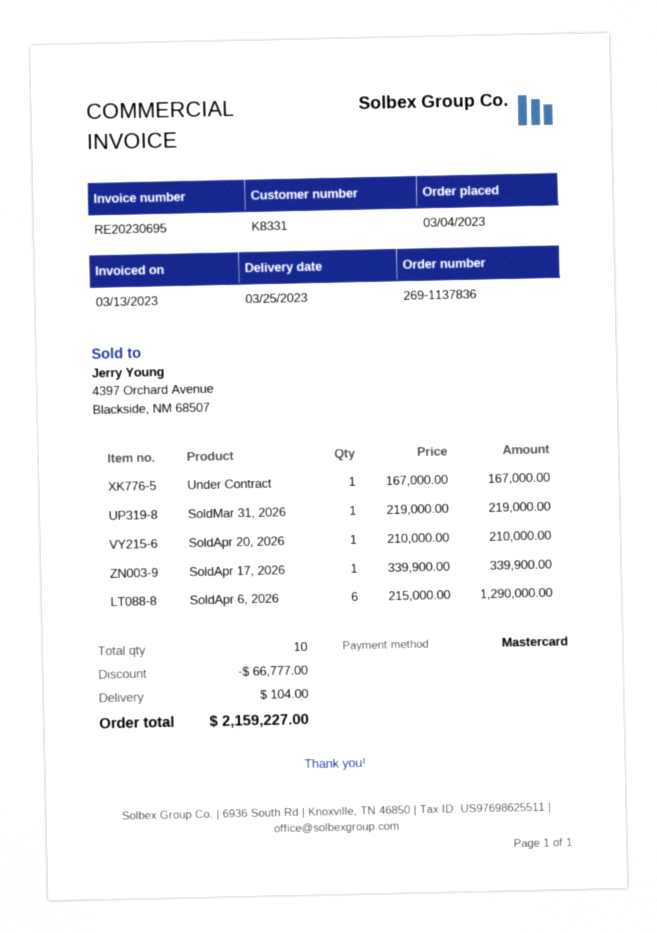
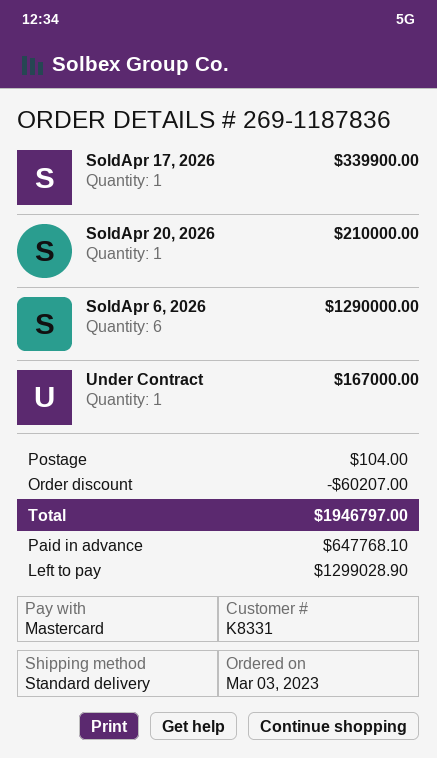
order number: 269-1137836 -> 269-1187836
order date: 2023-03-04 -> 2023-03-03
SoldMar 31, 2026: 1 for 219000.00 -> none
discount: 66777.00 -> 60207.00
total: 2159227.00 -> 1946797.00

